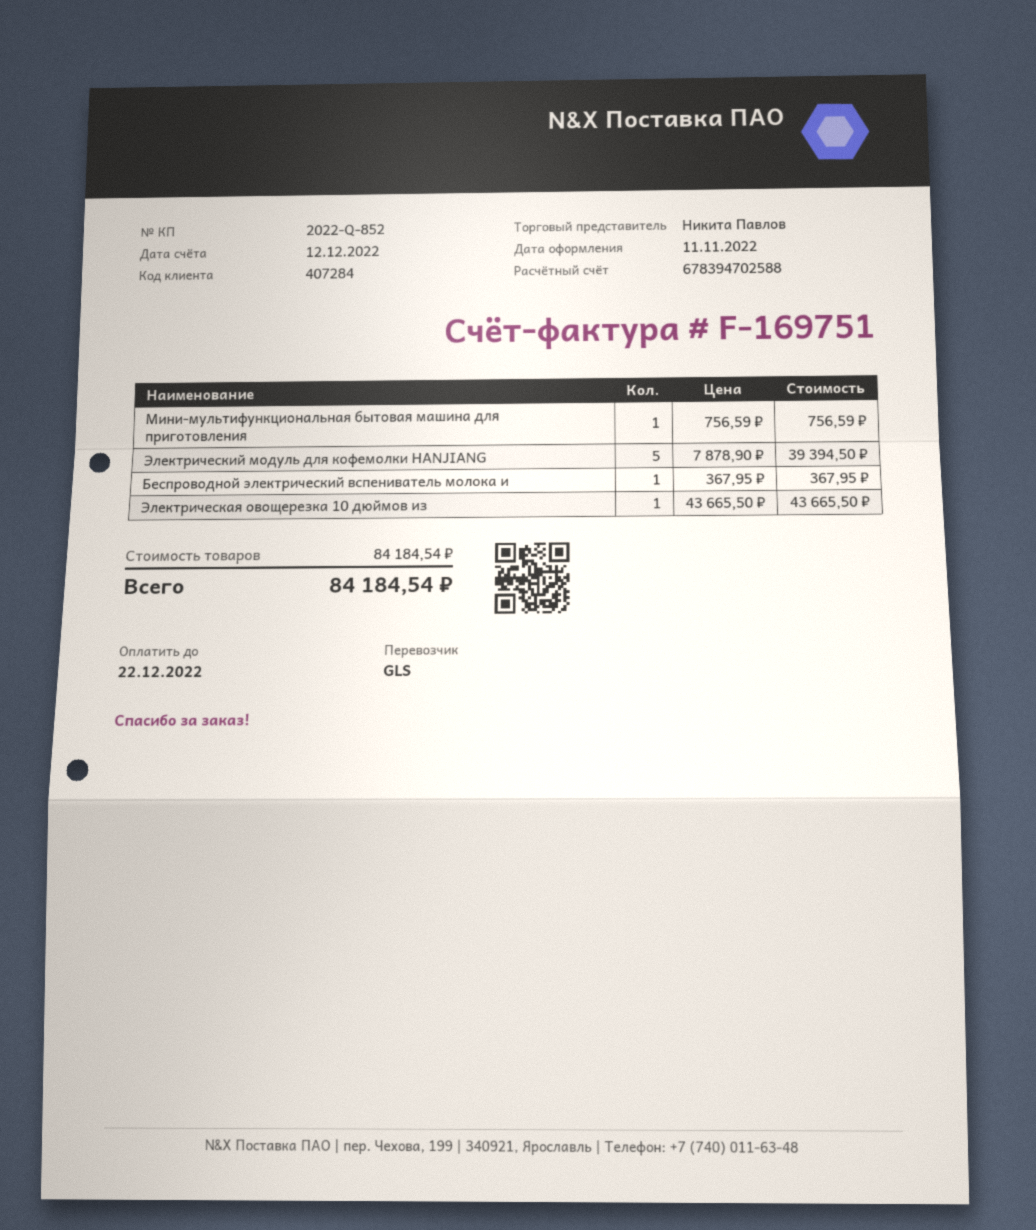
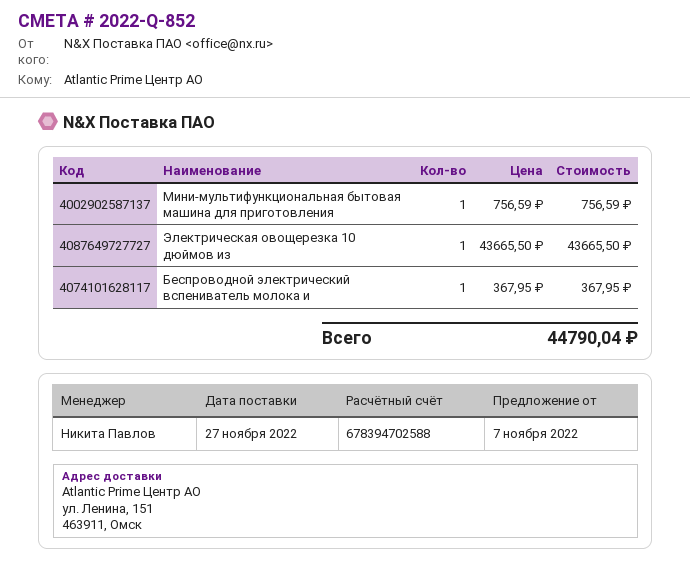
Электрический модуль для кофемолки HANJIANG: 5 x 7878.90 = 39394.50 -> none
total: 84184.54 -> 44790.04

